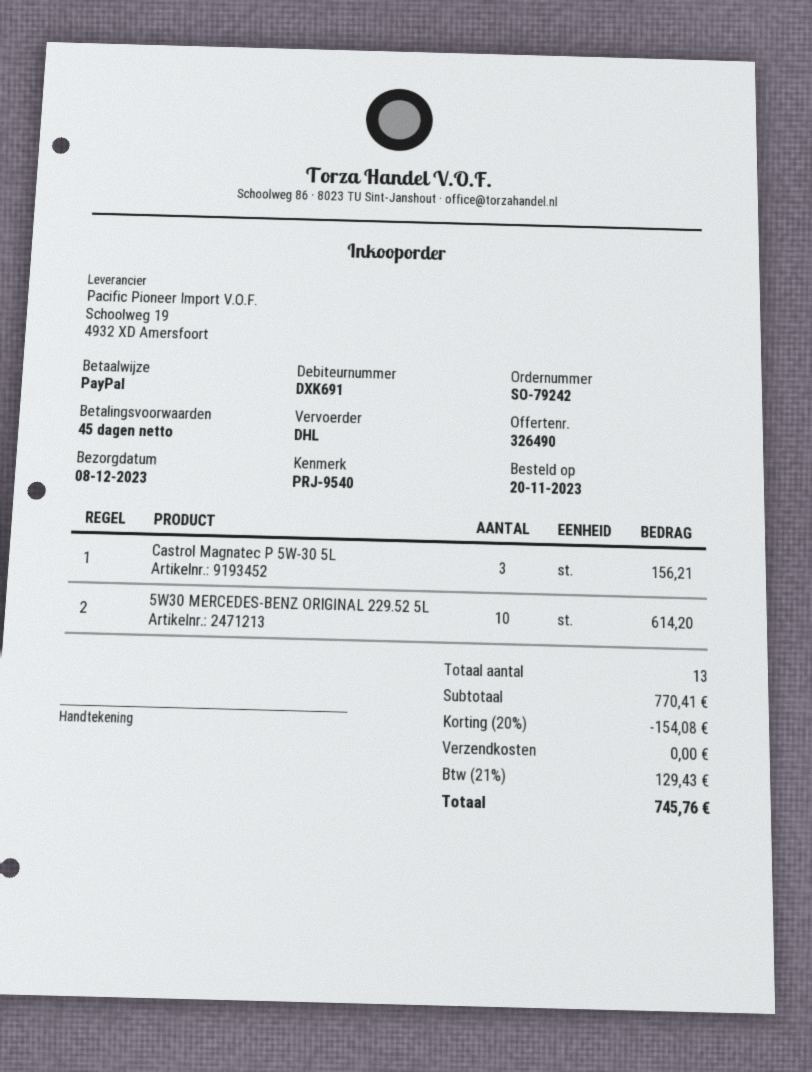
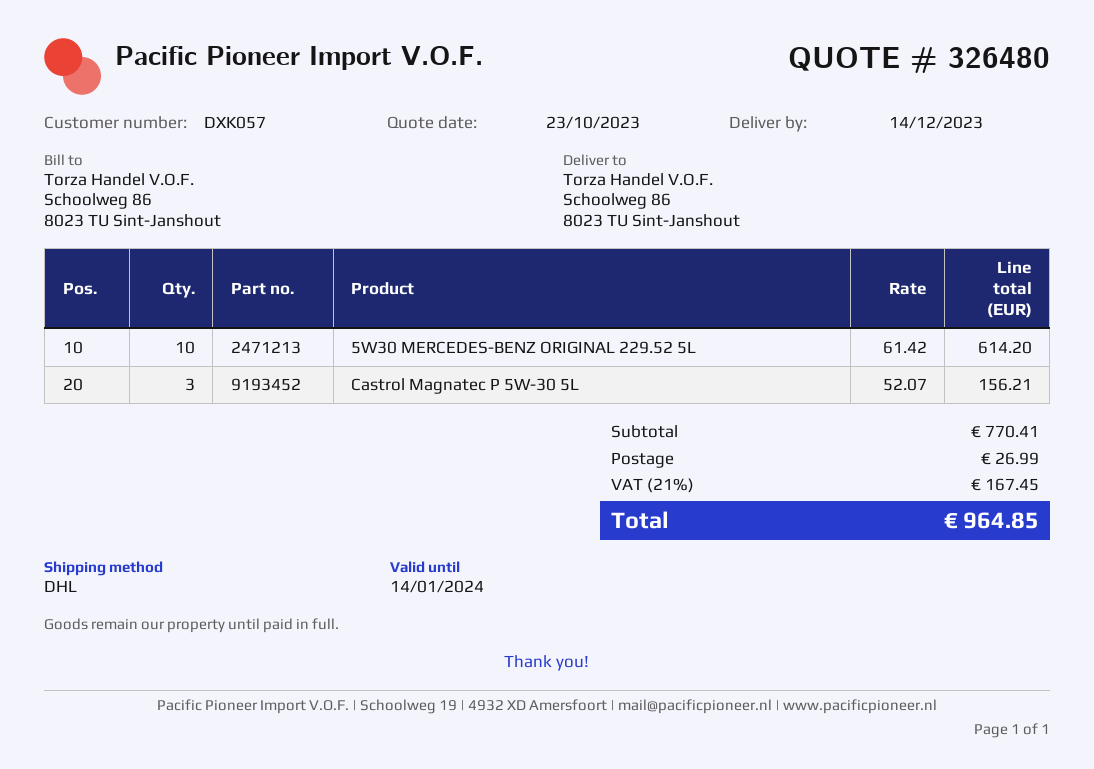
quote number: 326490 -> 326480
delivery date: 2023-12-08 -> 2023-12-14
customer number: DXK691 -> DXK057
discount: 20% = 154.08 -> none
shipping: 0.00 -> 26.99
tax: 21% = 129.43 -> 21% = 167.45
total: 745.76 -> 964.85

